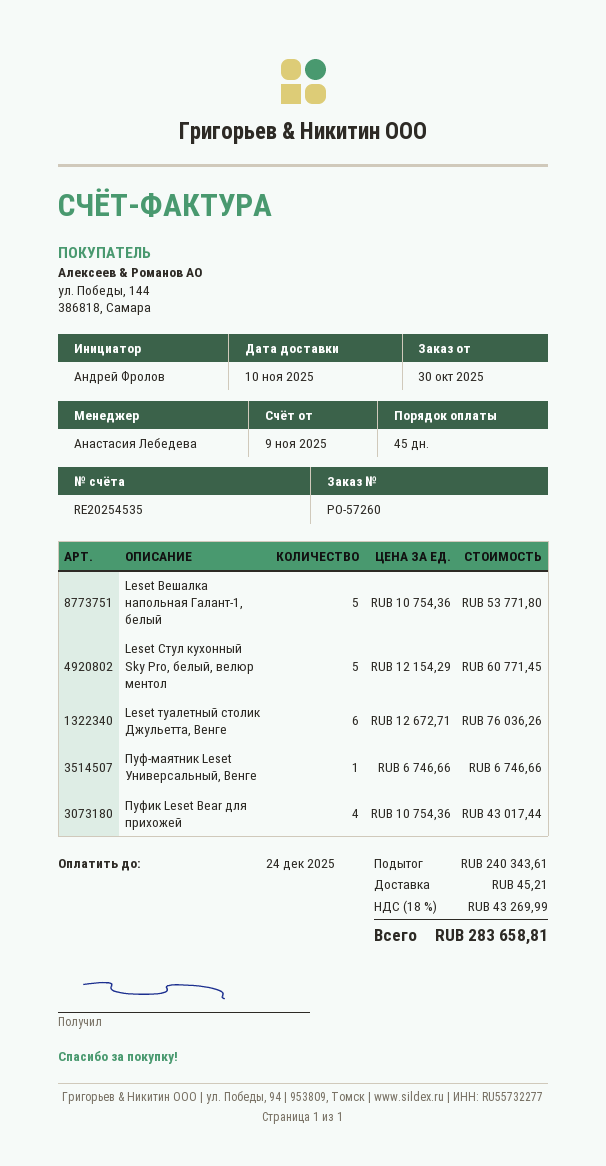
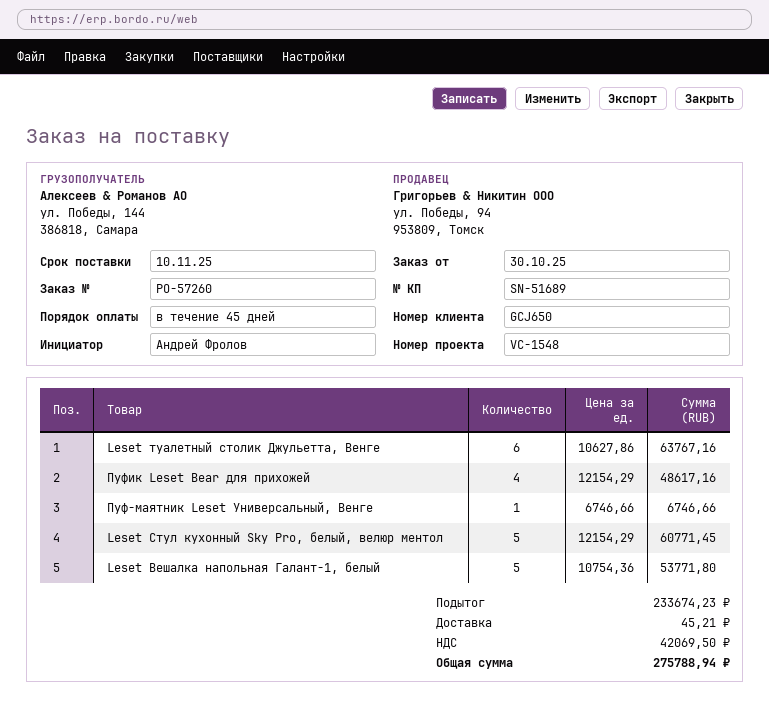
Leset туалетный столик Джульетта, Венге: 6 x 12672.71 = 76036.26 -> 6 x 10627.86 = 63767.16
Пуфик Leset Bear для прихожей: 4 x 10754.36 = 43017.44 -> 4 x 12154.29 = 48617.16
subtotal: 240343.61 -> 233674.23
tax: 43269.99 -> 42069.50
total: 283658.81 -> 275788.94

